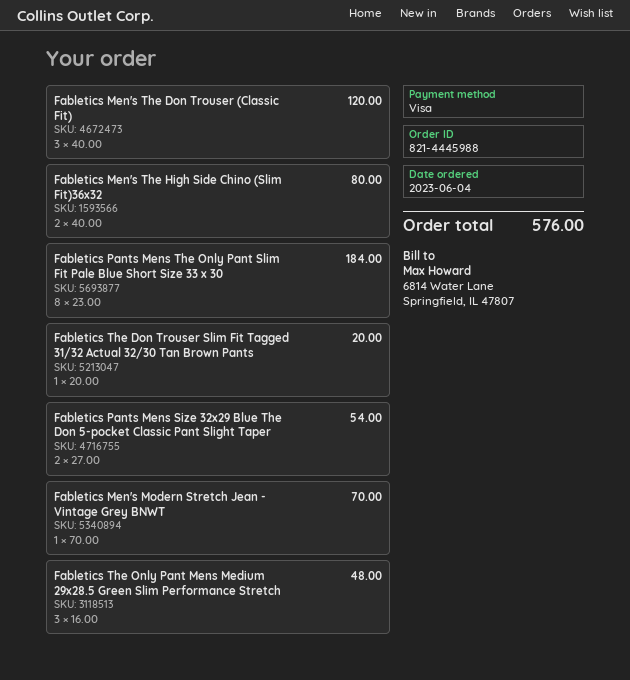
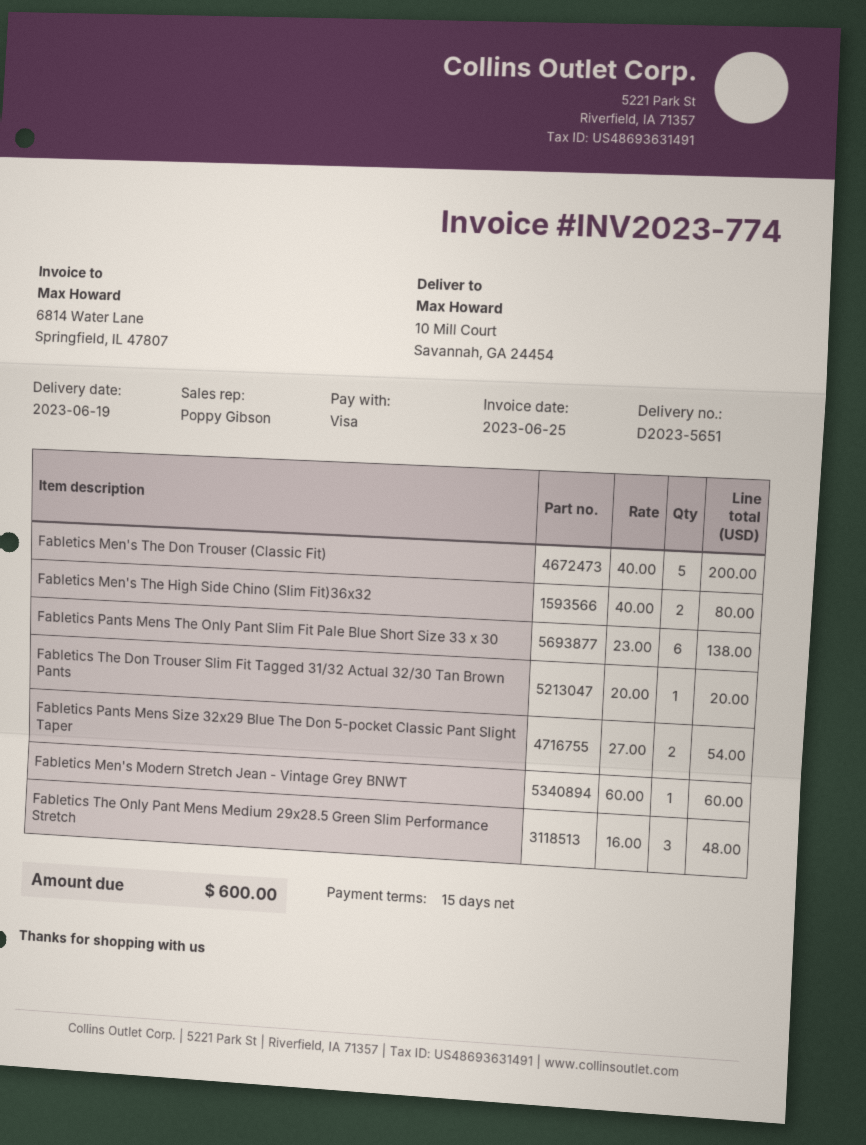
Fabletics Men's The Don Trouser (Classic Fit): 3 x 40.00 = 120.00 -> 5 x 40.00 = 200.00
Fabletics Pants Mens The Only Pant Slim Fit Pale Blue Short Size 33 x 30: 8 x 23.00 = 184.00 -> 6 x 23.00 = 138.00
Fabletics Men's Modern Stretch Jean - Vintage Grey BNWT: 1 x 70.00 = 70.00 -> 1 x 60.00 = 60.00
total: 576.00 -> 600.00

